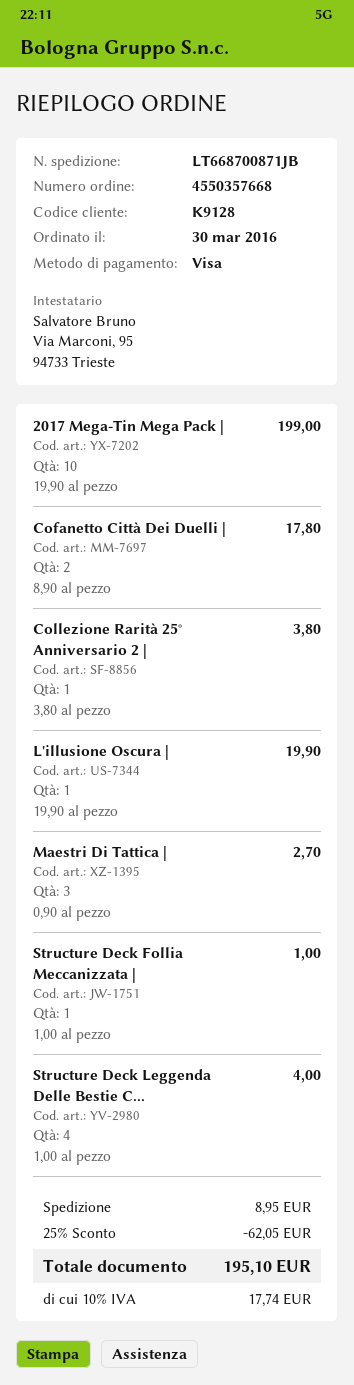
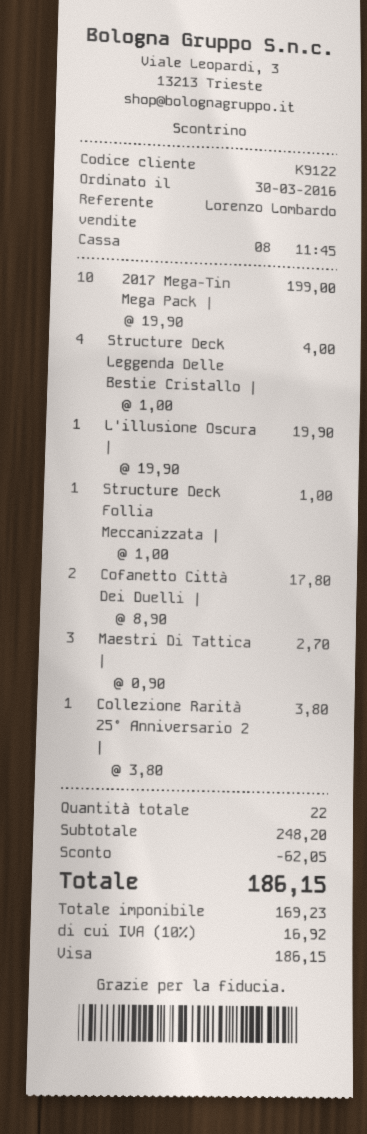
customer number: K9128 -> K9122
shipping: 8.95 -> none
tax: 10% = 17.74 -> 10% = 16.92
total: 195.10 -> 186.15

